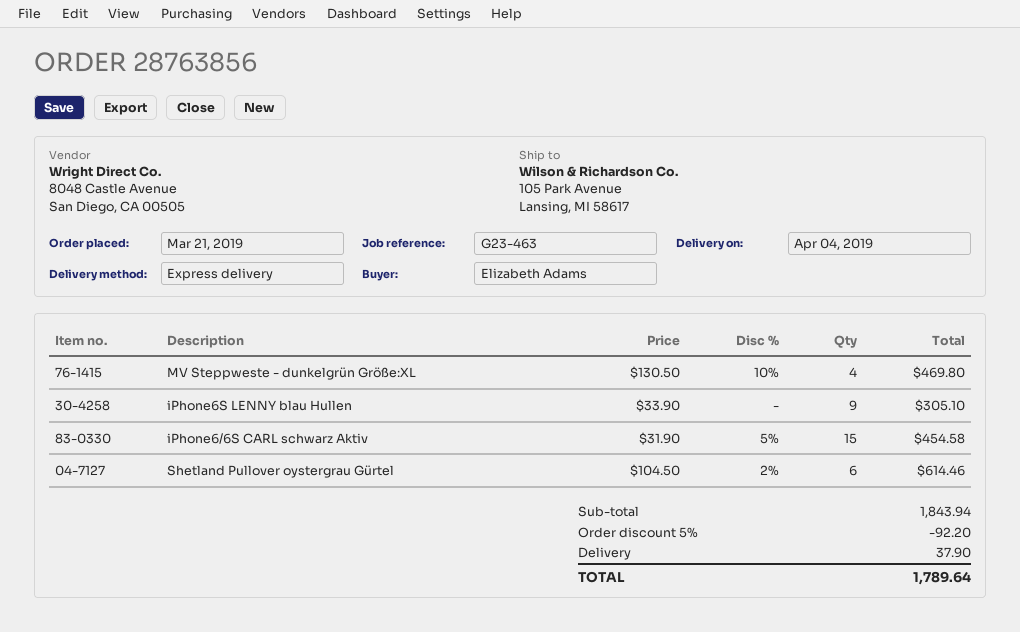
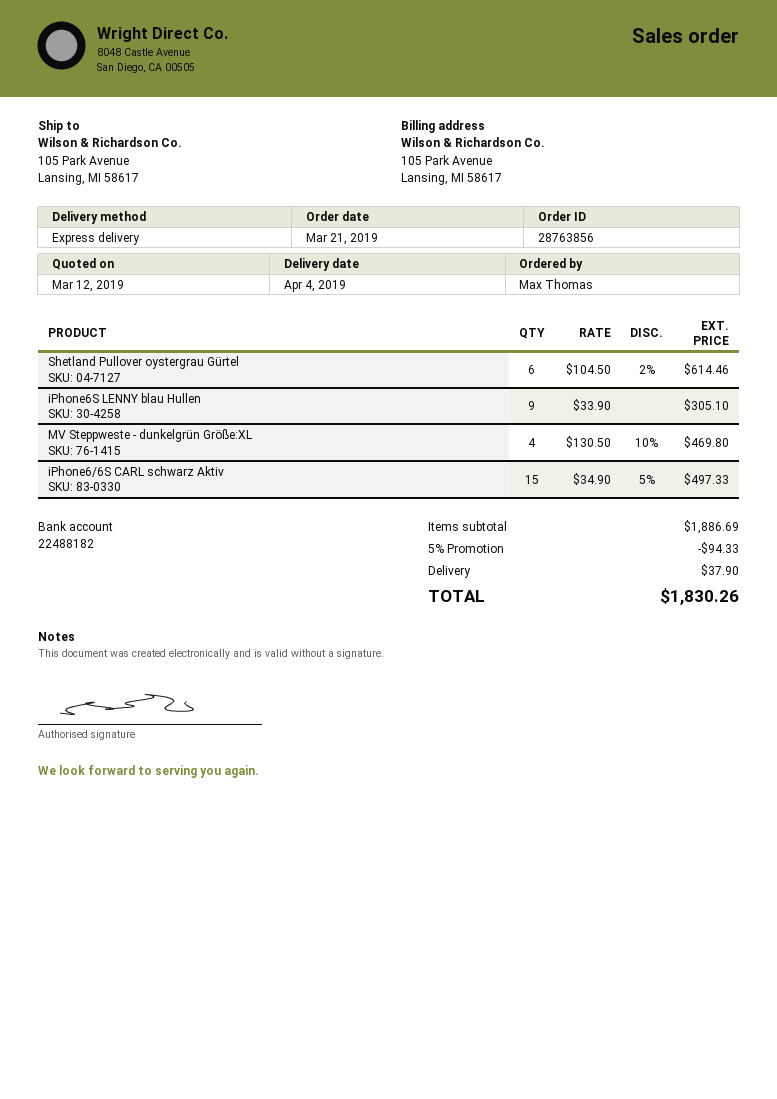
ordered by: Elizabeth Adams -> Max Thomas
iPhone6/6S CARL schwarz Aktiv: 15 x 31.90 - 5% = 454.58 -> 15 x 34.90 - 5% = 497.33
subtotal: 1843.94 -> 1886.69
discount: 5% = 92.20 -> 5% = 94.33
total: 1789.64 -> 1830.26

